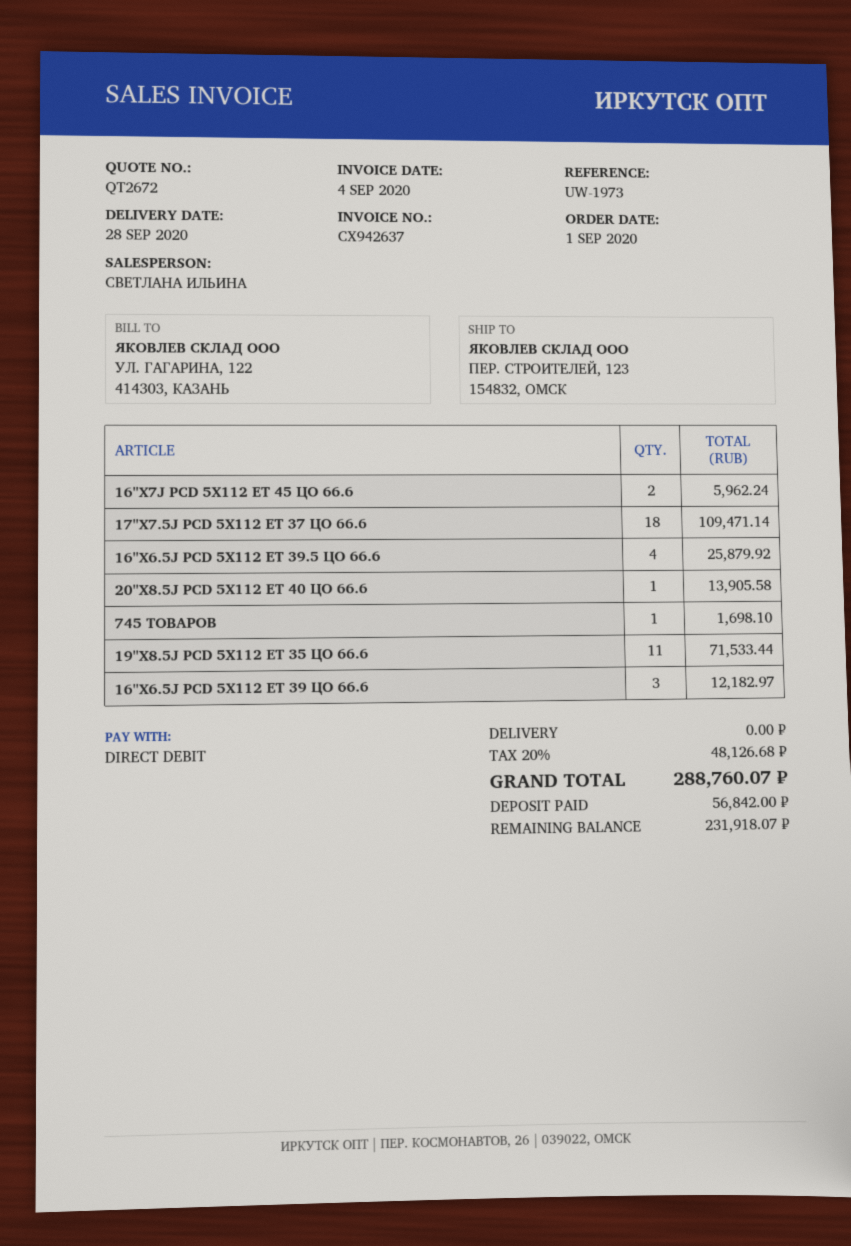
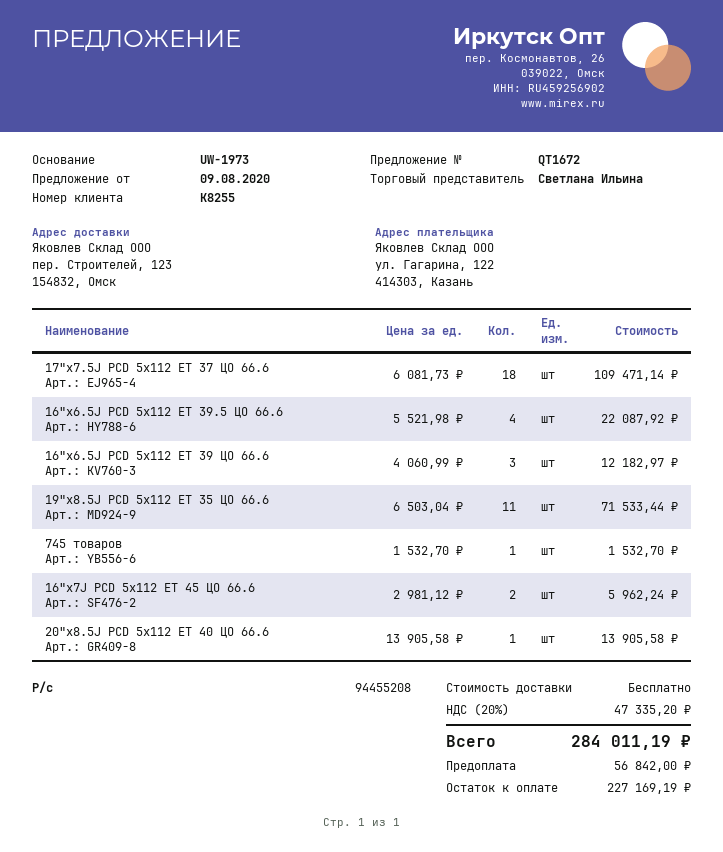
quote number: QT2672 -> QT1672
16"X6.5J PCD 5X112 ЕТ 39.5 ЦО 66.6: 4 for 25879.92 -> 4 for 22087.92
745 ТОВАРОВ: 1 for 1698.10 -> 1 for 1532.70
tax: 20% = 48126.68 -> 20% = 47335.20
total: 288760.07 -> 284011.19
balance: 231918.07 -> 227169.19

